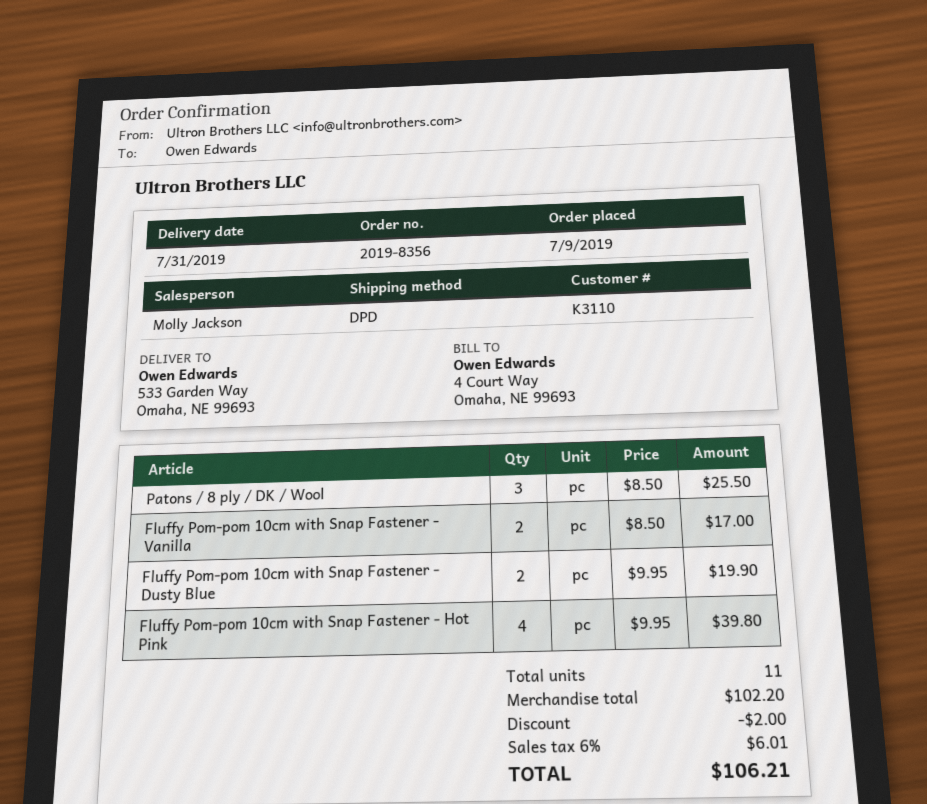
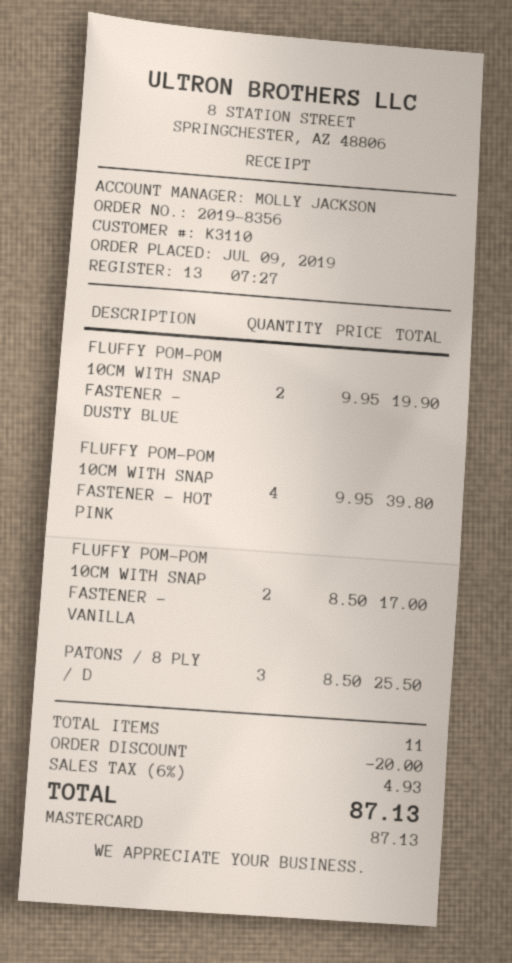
discount: 2.00 -> 20.00
tax: 6% = 6.01 -> 6% = 4.93
total: 106.21 -> 87.13

